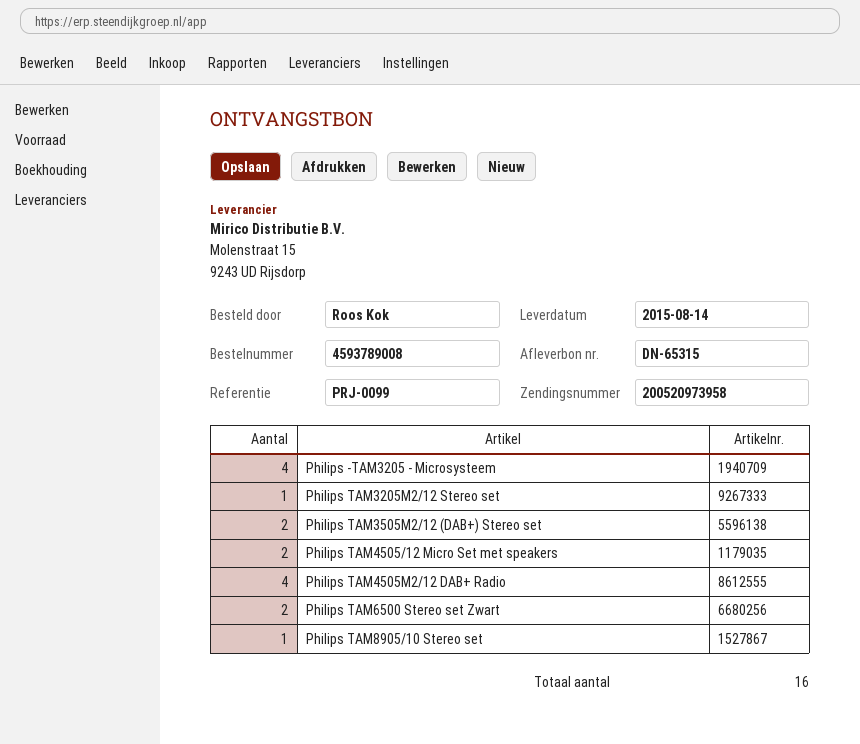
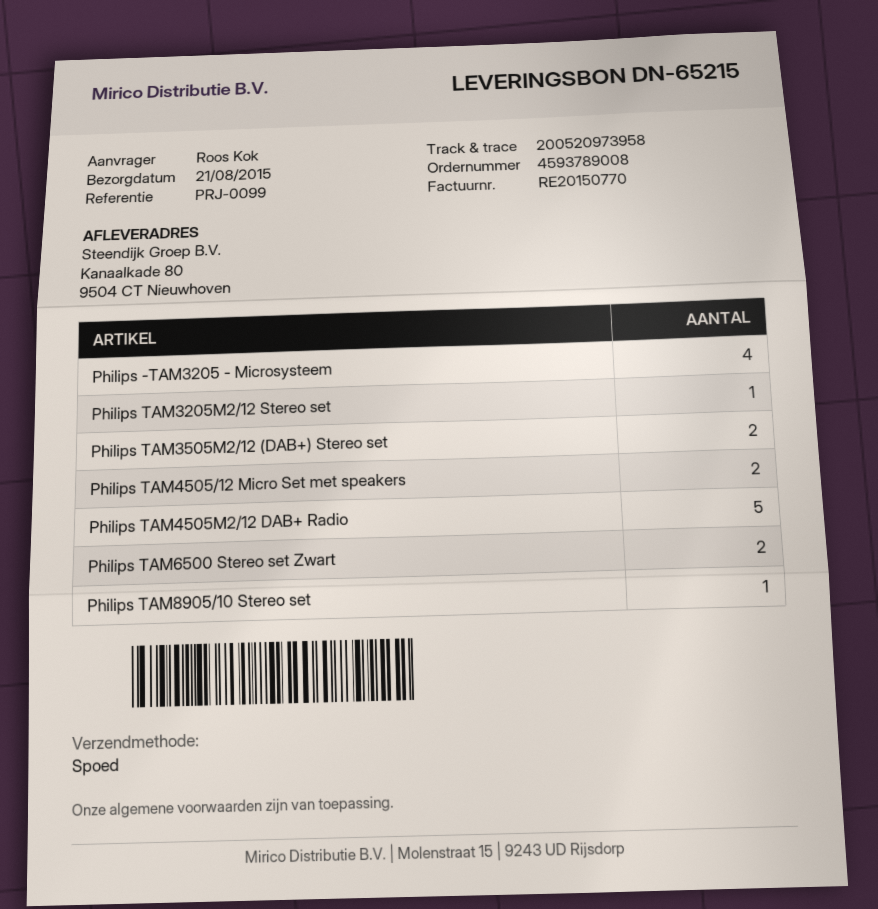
delivery note number: DN-65315 -> DN-65215
delivery date: 2015-08-14 -> 2015-08-21
Philips TAM4505M2/12 DAB+ Radio: 4 -> 5

